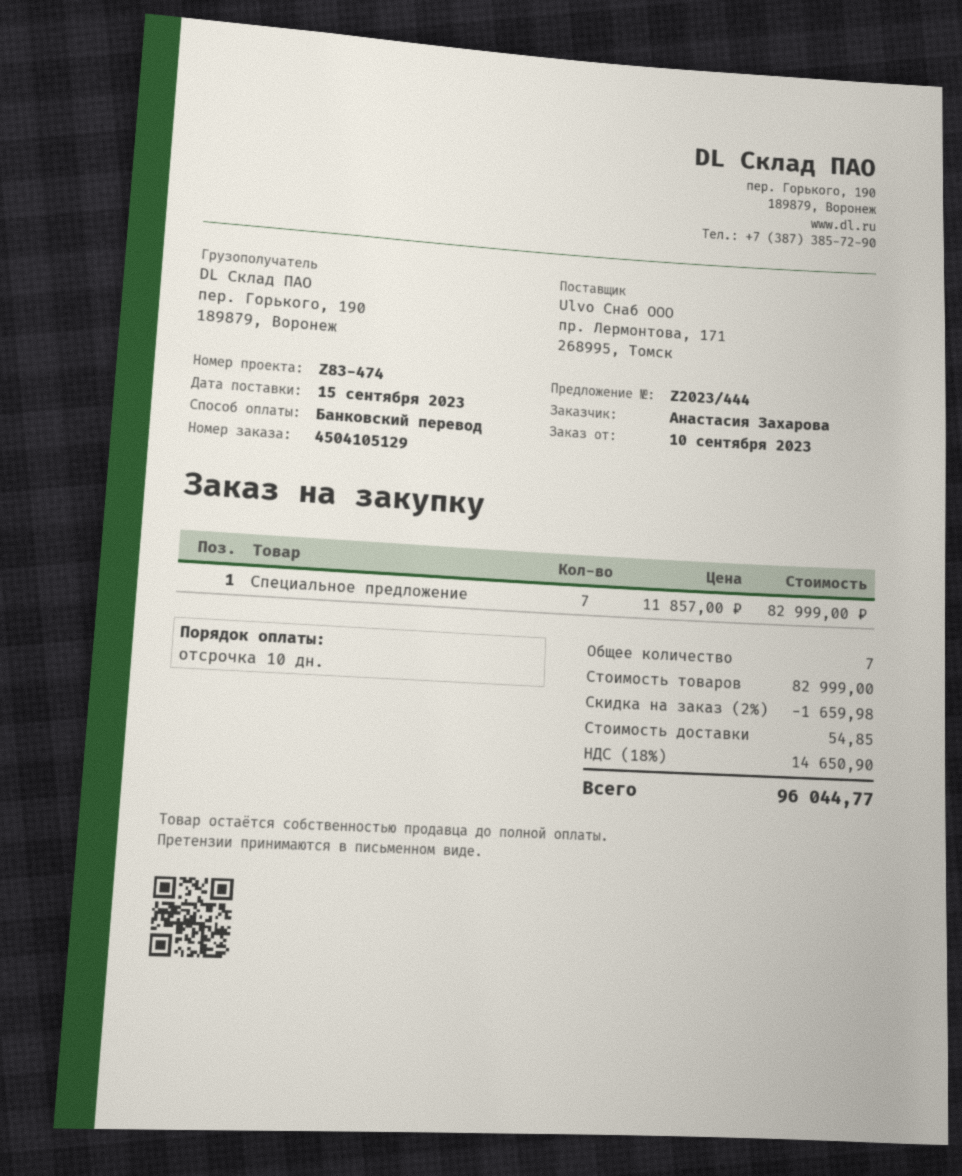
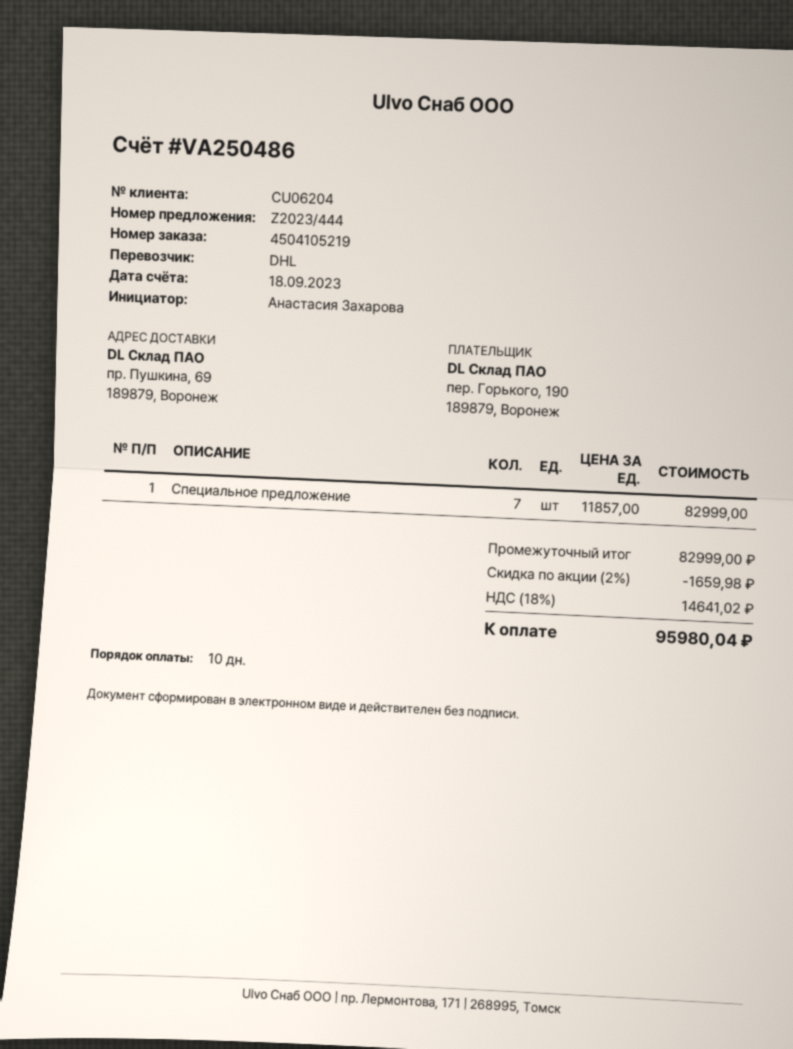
order number: 4504105129 -> 4504105219
ship to: пер. Горького, 190, 189879, Воронеж -> пр. Пушкина, 69, 189879, Воронеж
shipping: 54.85 -> none
tax: 18% = 14650.90 -> 18% = 14641.02
total: 96044.77 -> 95980.04

